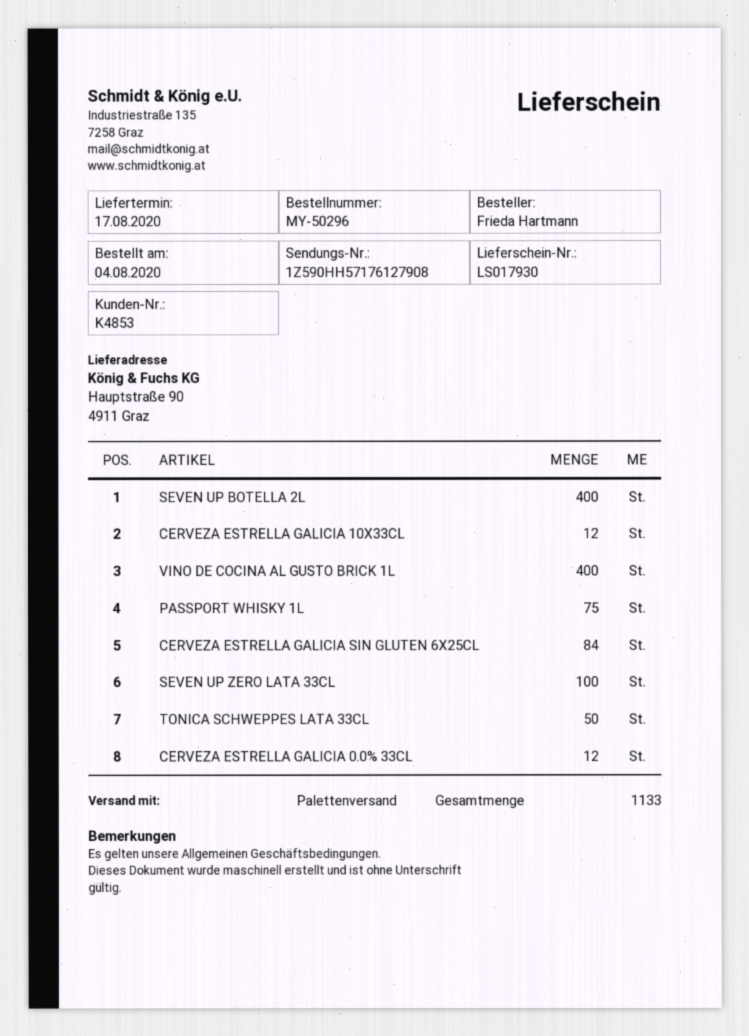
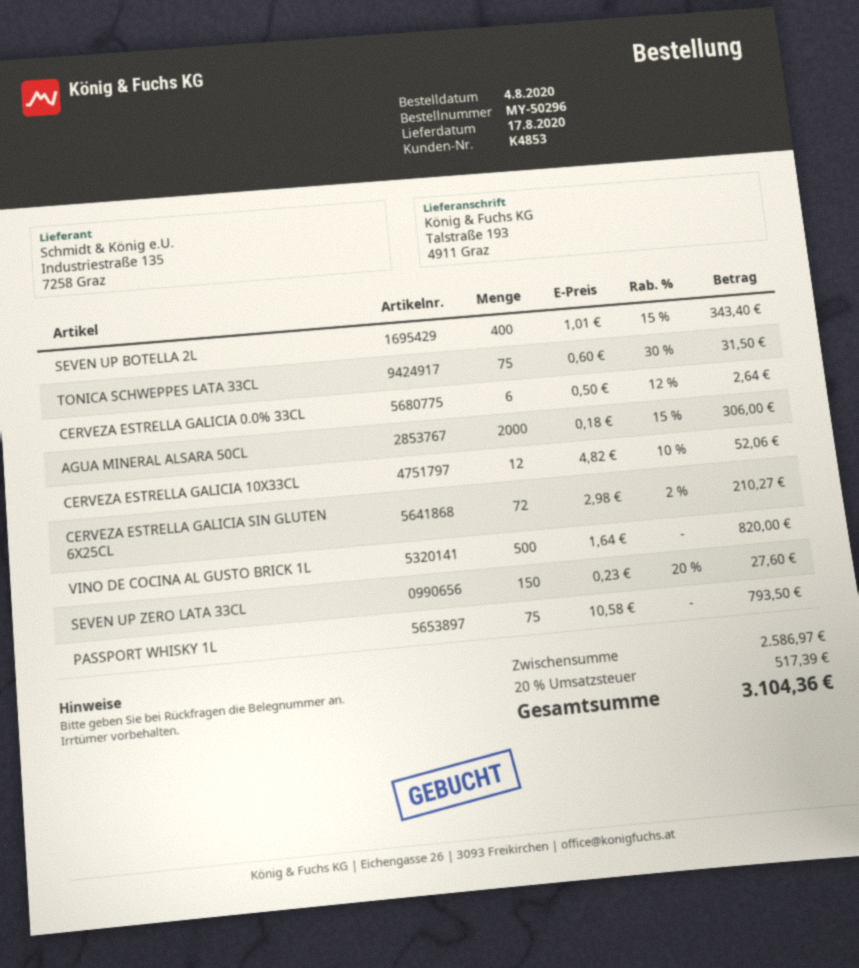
ship to: Hauptstraße 90, 4911 Graz -> Talstraße 193, 4911 Graz
VINO DE COCINA AL GUSTO BRICK 1L: 400 -> 500
CERVEZA ESTRELLA GALICIA SIN GLUTEN 6X25CL: 84 -> 72
SEVEN UP ZERO LATA 33CL: 100 -> 150
TONICA SCHWEPPES LATA 33CL: 50 -> 75
CERVEZA ESTRELLA GALICIA 0.0% 33CL: 12 -> 6
AGUA MINERAL ALSARA 50CL: none -> 2000

